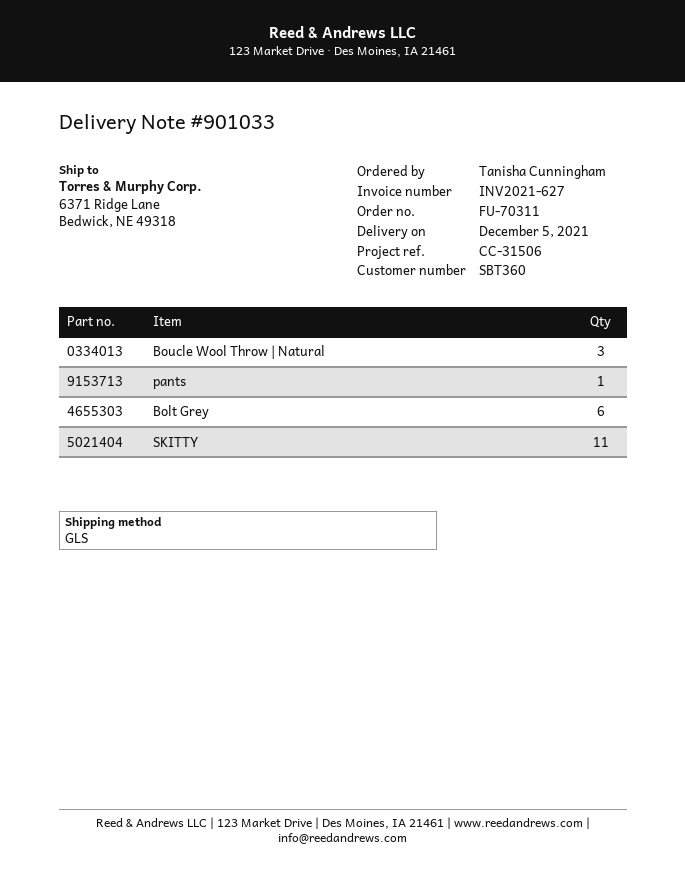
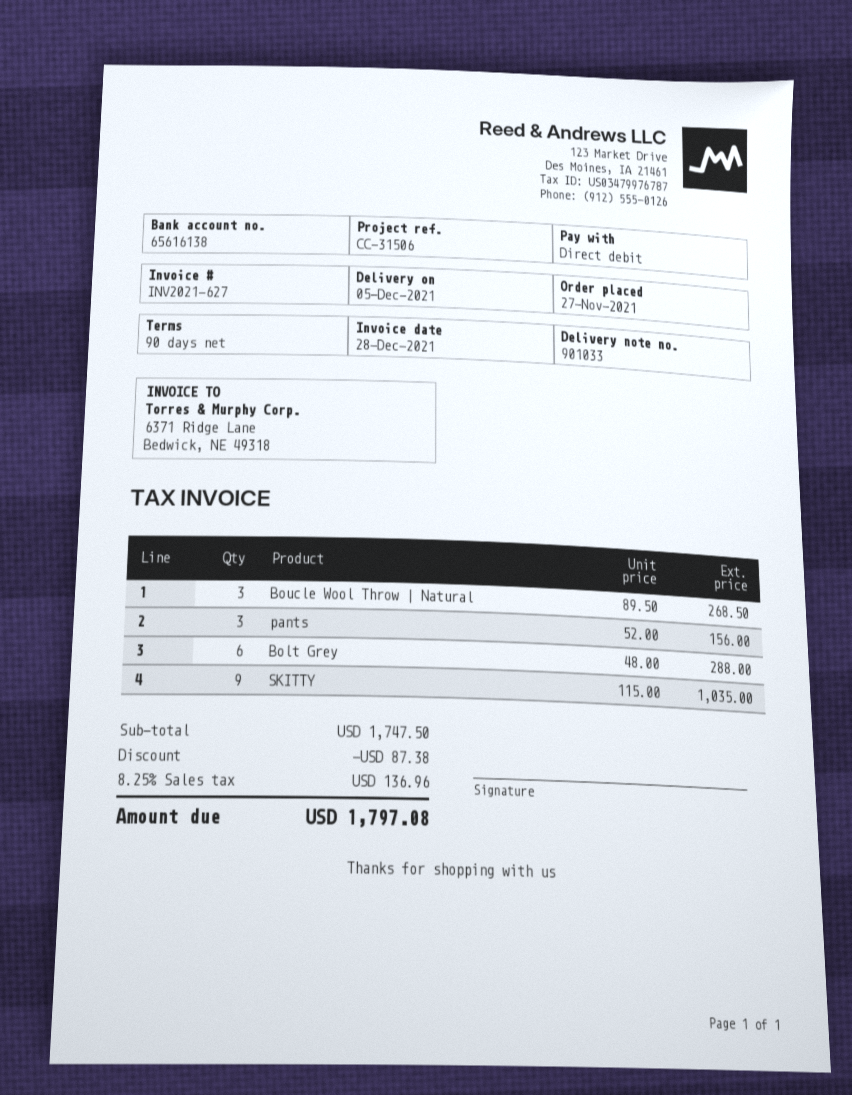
pants: 1 -> 3
SKITTY: 11 -> 9

